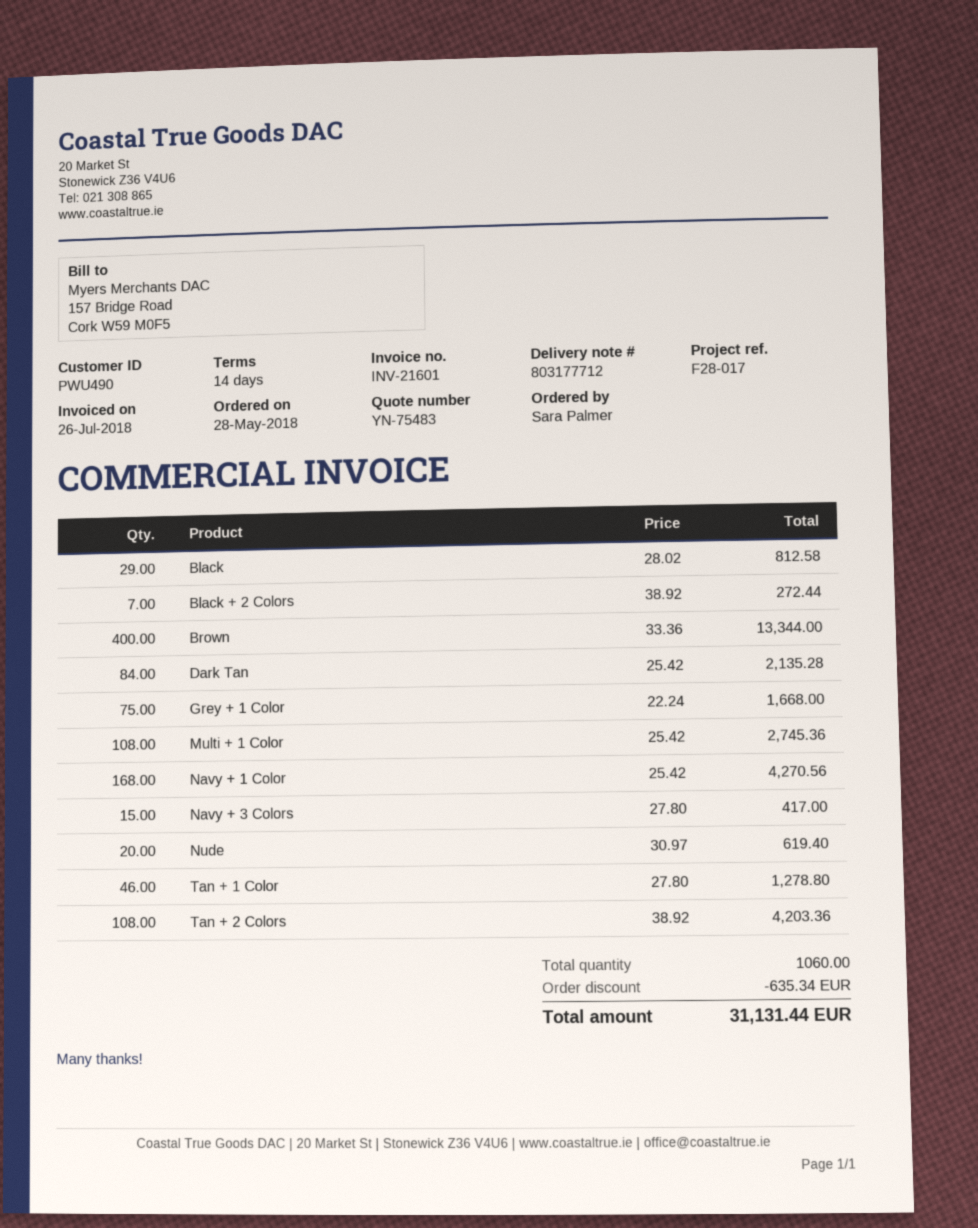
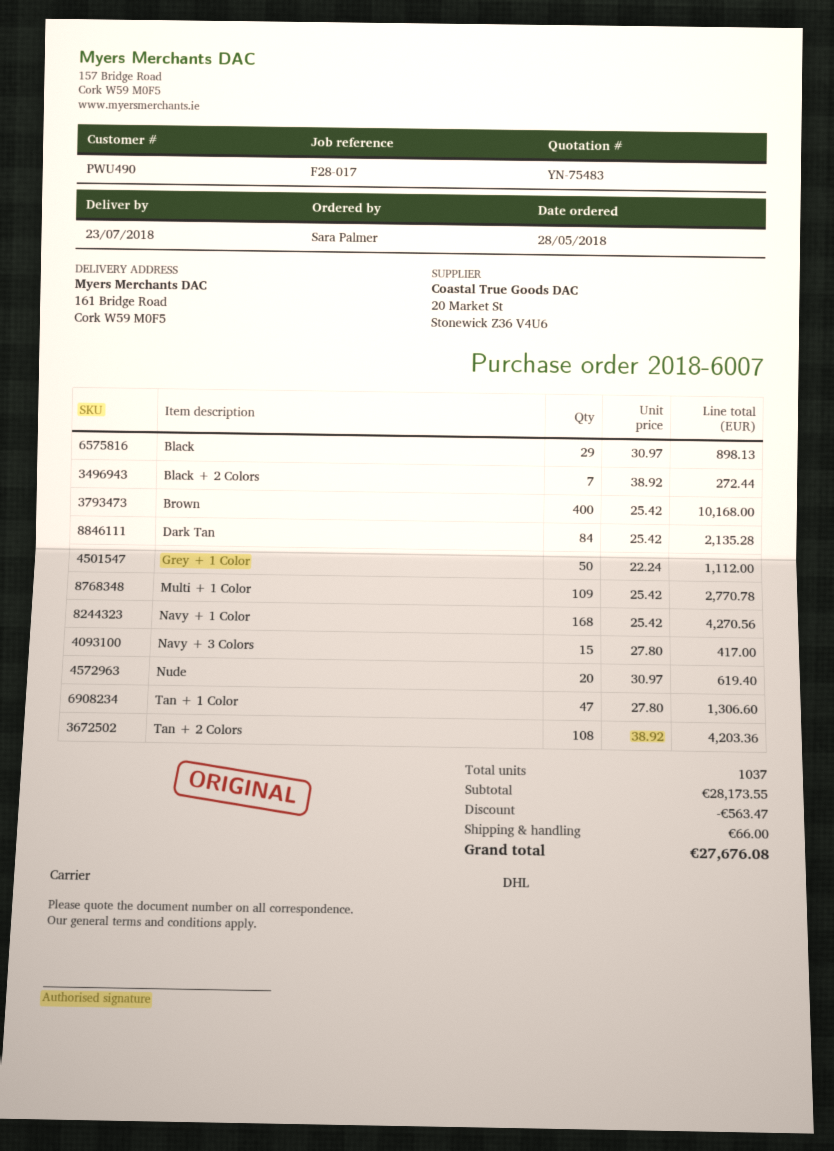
Black: 29 x 28.02 = 812.58 -> 29 x 30.97 = 898.13
Brown: 400 x 33.36 = 13344.00 -> 400 x 25.42 = 10168.00
Grey + 1 Color: 75 x 22.24 = 1668.00 -> 50 x 22.24 = 1112.00
Multi + 1 Color: 108 x 25.42 = 2745.36 -> 109 x 25.42 = 2770.78
Tan + 1 Color: 46 x 27.80 = 1278.80 -> 47 x 27.80 = 1306.60
total quantity: 1060 -> 1037
discount: 635.34 -> 563.47
shipping: none -> 66.00
total: 31131.44 -> 27676.08

